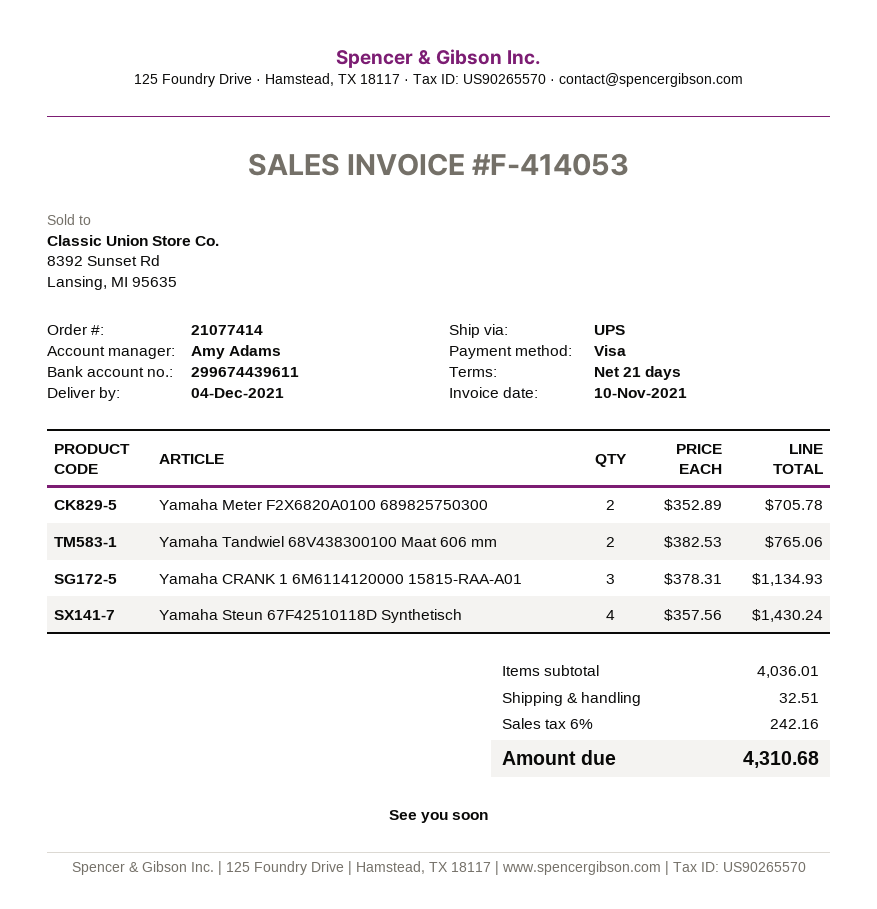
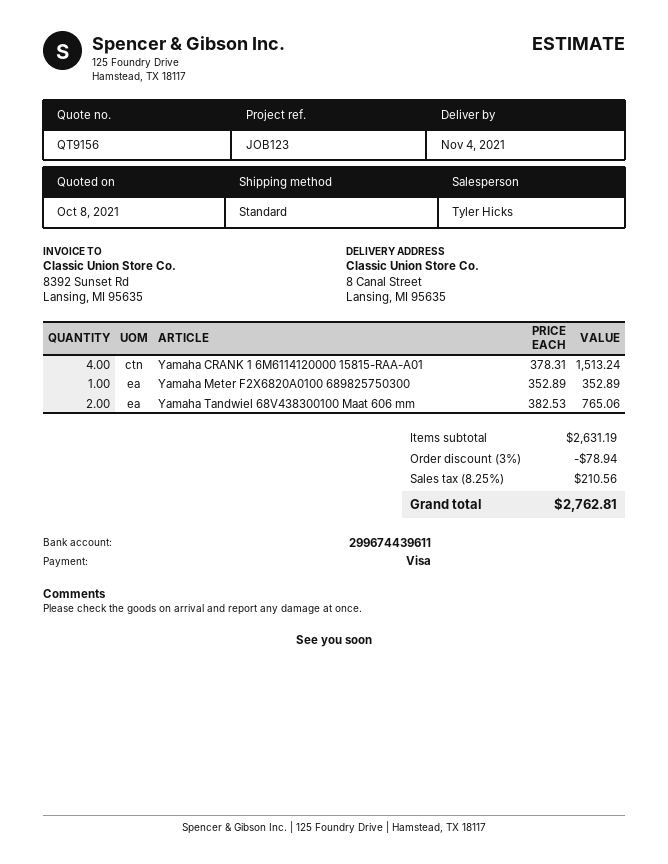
delivery date: 2021-12-04 -> 2021-11-04
sales rep: Amy Adams -> Tyler Hicks
shipping method: UPS -> standard
Yamaha Meter F2X6820A0100 689825750300: 2 x 352.89 = 705.78 -> 1 x 352.89 = 352.89
Yamaha CRANK 1 6M6114120000 15815-RAA-A01: 3 x 378.31 = 1134.93 -> 4 x 378.31 = 1513.24
Yamaha Steun 67F42510118D Synthetisch: 4 x 357.56 = 1430.24 -> none
subtotal: 4036.01 -> 2631.19
discount: none -> 3% = 78.94
shipping: 32.51 -> none
tax: 6% = 242.16 -> 8.25% = 210.56
total: 4310.68 -> 2762.81

